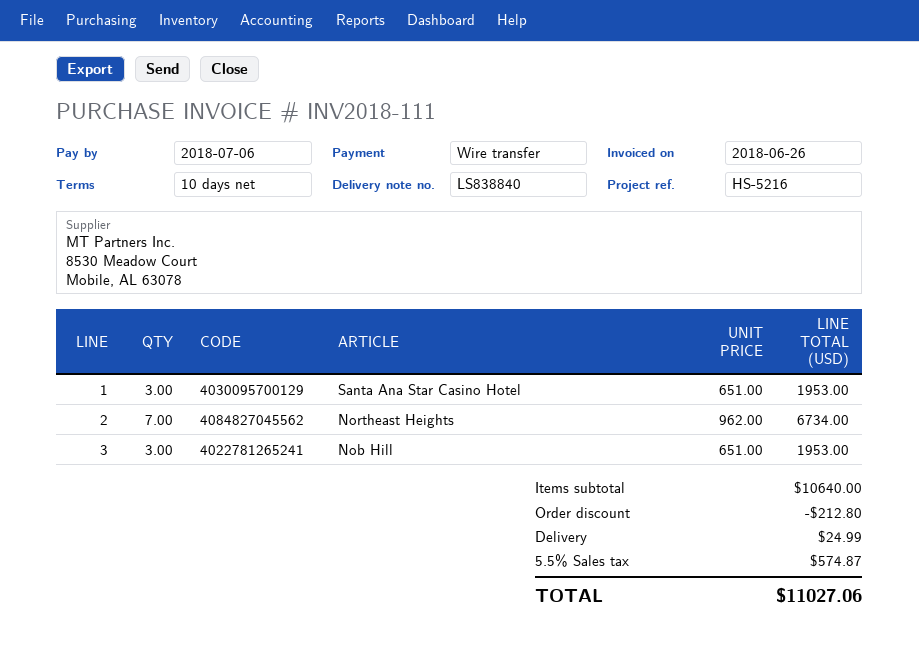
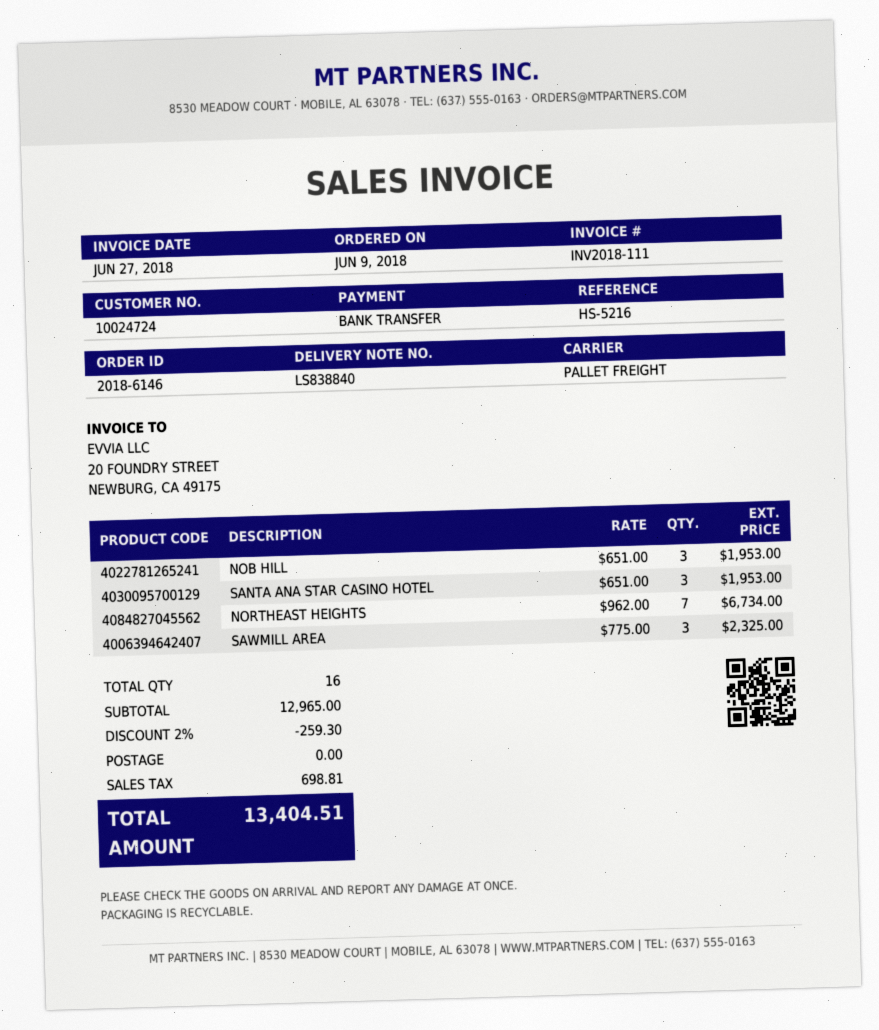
invoice date: 2018-06-26 -> 2018-06-27
SAWMILL AREA: none -> 3 x 775.00 = 2325.00
subtotal: 10640.00 -> 12965.00
discount: 212.80 -> 259.30
shipping: 24.99 -> 0.00
tax: 574.87 -> 698.81
total: 11027.06 -> 13404.51

